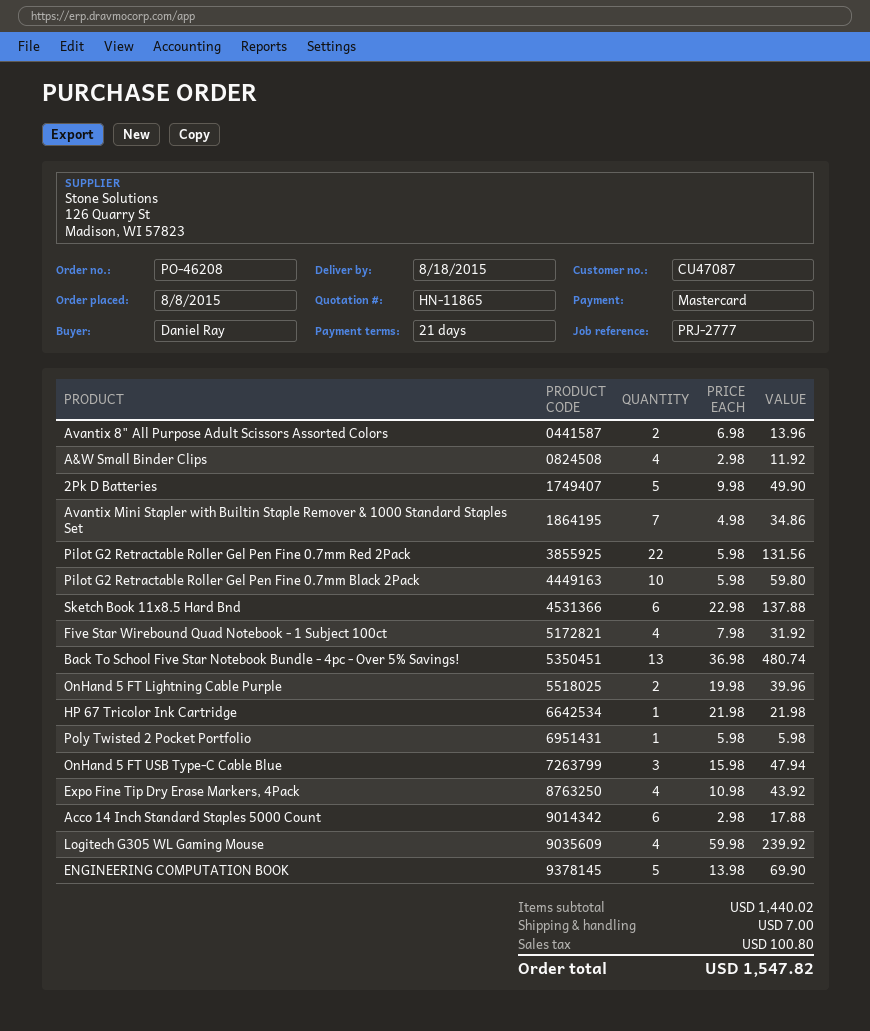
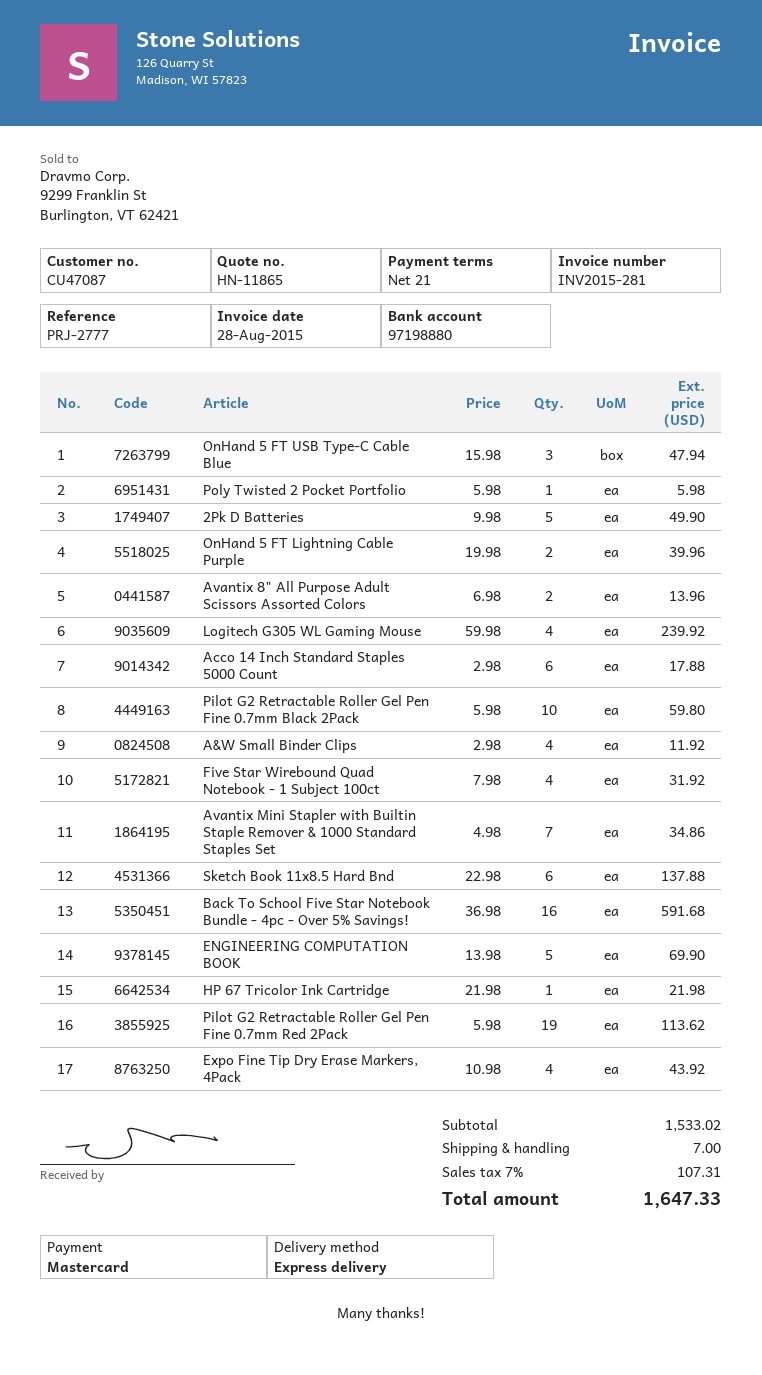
Pilot G2 Retractable Roller Gel Pen Fine 0.7mm Red 2Pack: 22 x 5.98 = 131.56 -> 19 x 5.98 = 113.62
Back To School Five Star Notebook Bundle - 4pc - Over 5% Savings!: 13 x 36.98 = 480.74 -> 16 x 36.98 = 591.68
subtotal: 1440.02 -> 1533.02
tax: 100.80 -> 107.31
total: 1547.82 -> 1647.33

